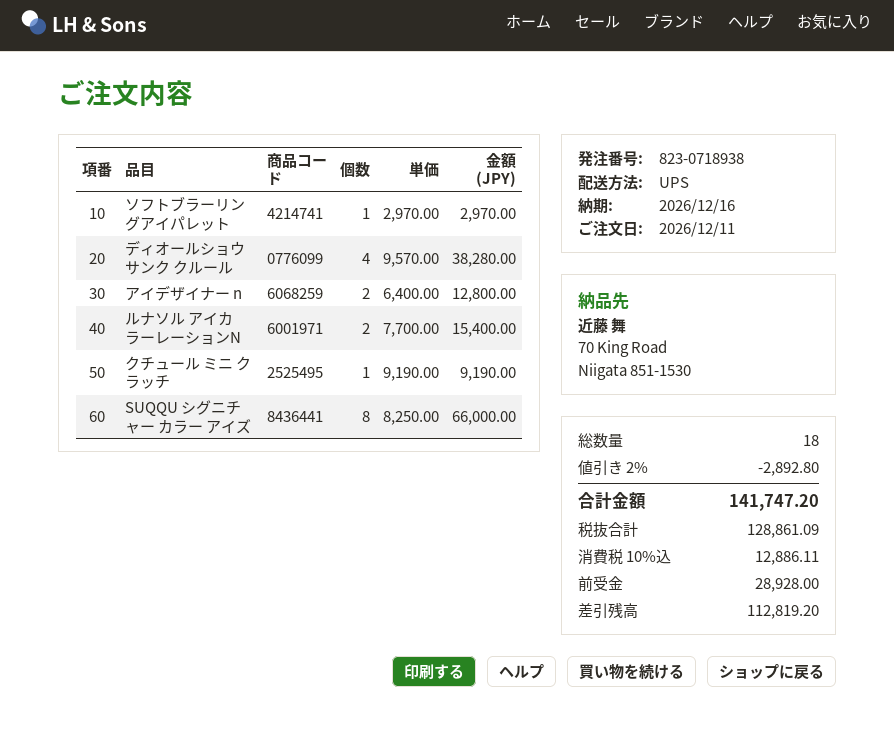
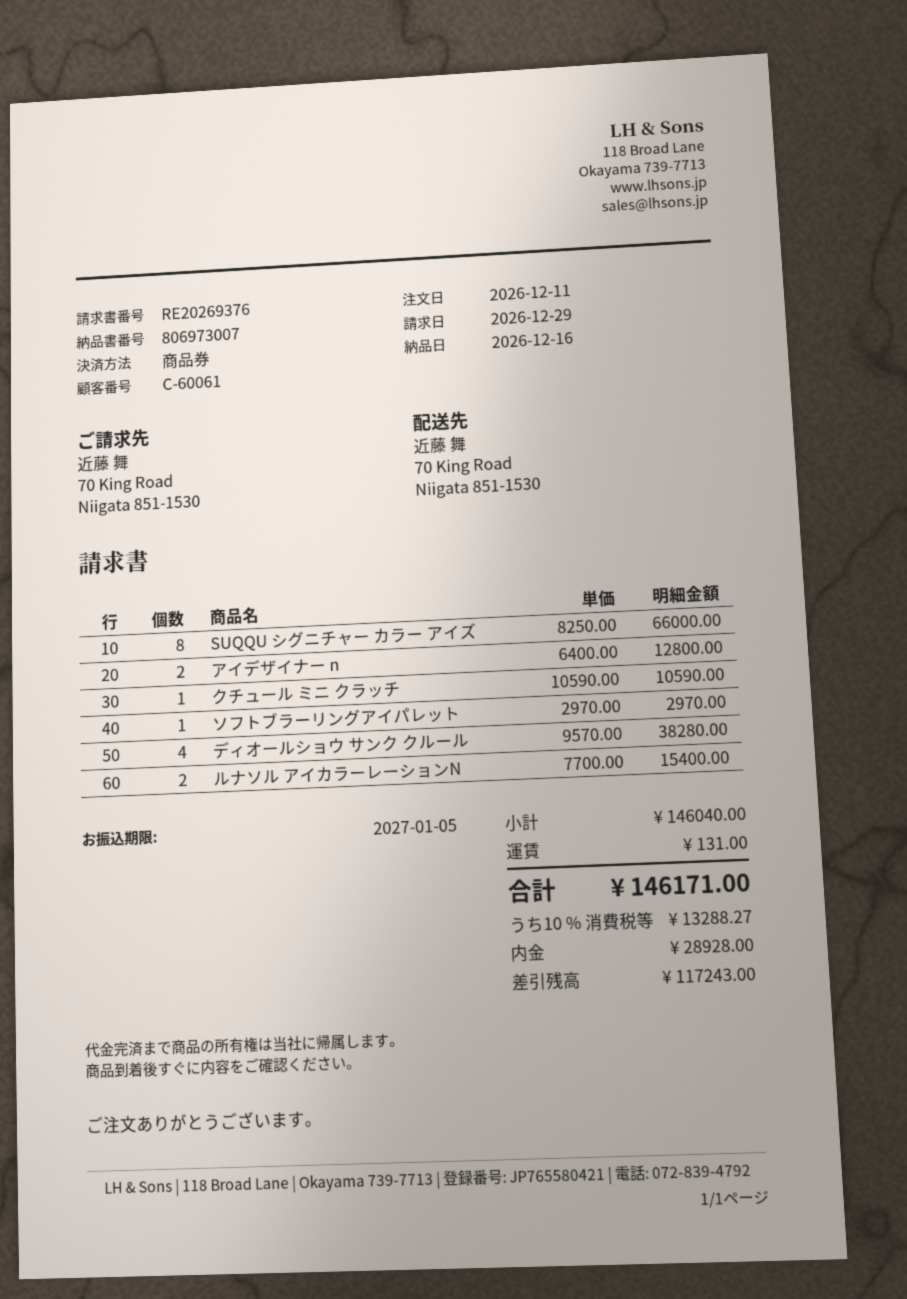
クチュール ミニ クラッチ: 1 x 9190.00 = 9190.00 -> 1 x 10590.00 = 10590.00
discount: 2% = 2892.80 -> none
shipping: none -> 131.00
tax: 10% = 12886.11 -> 10% = 13288.27
total: 141747.20 -> 146171.00
balance: 112819.20 -> 117243.00

